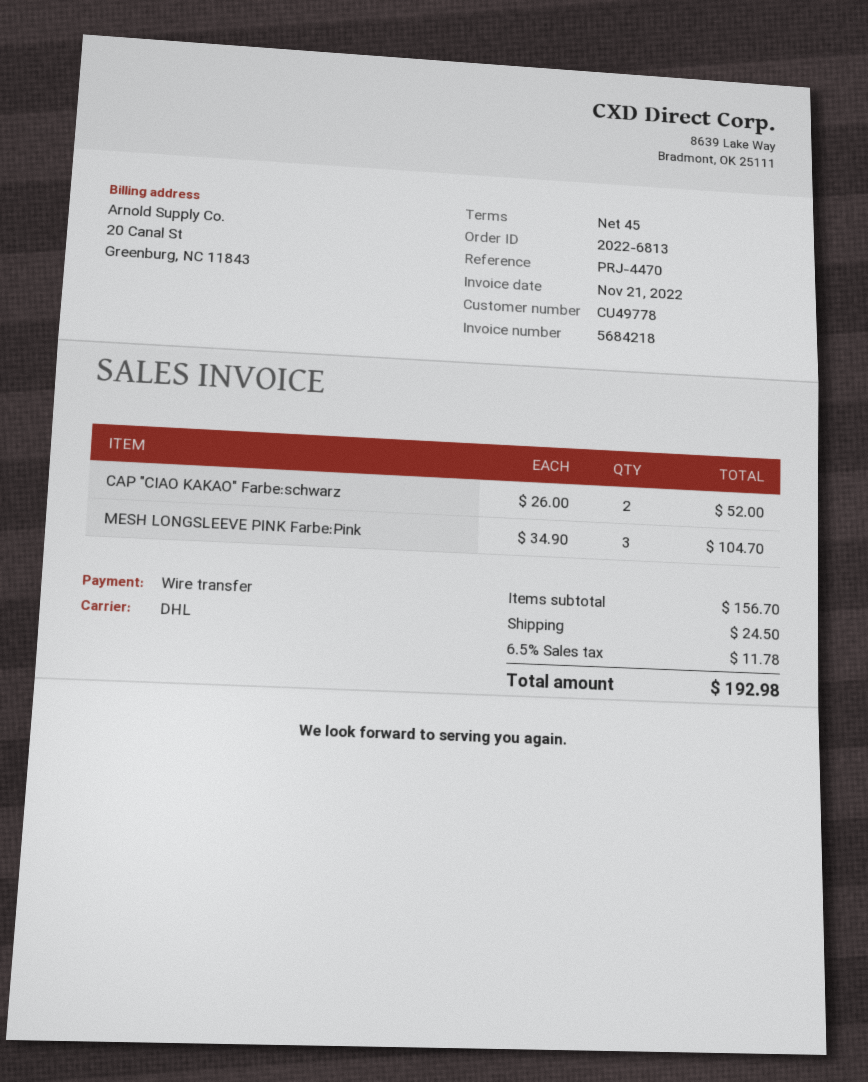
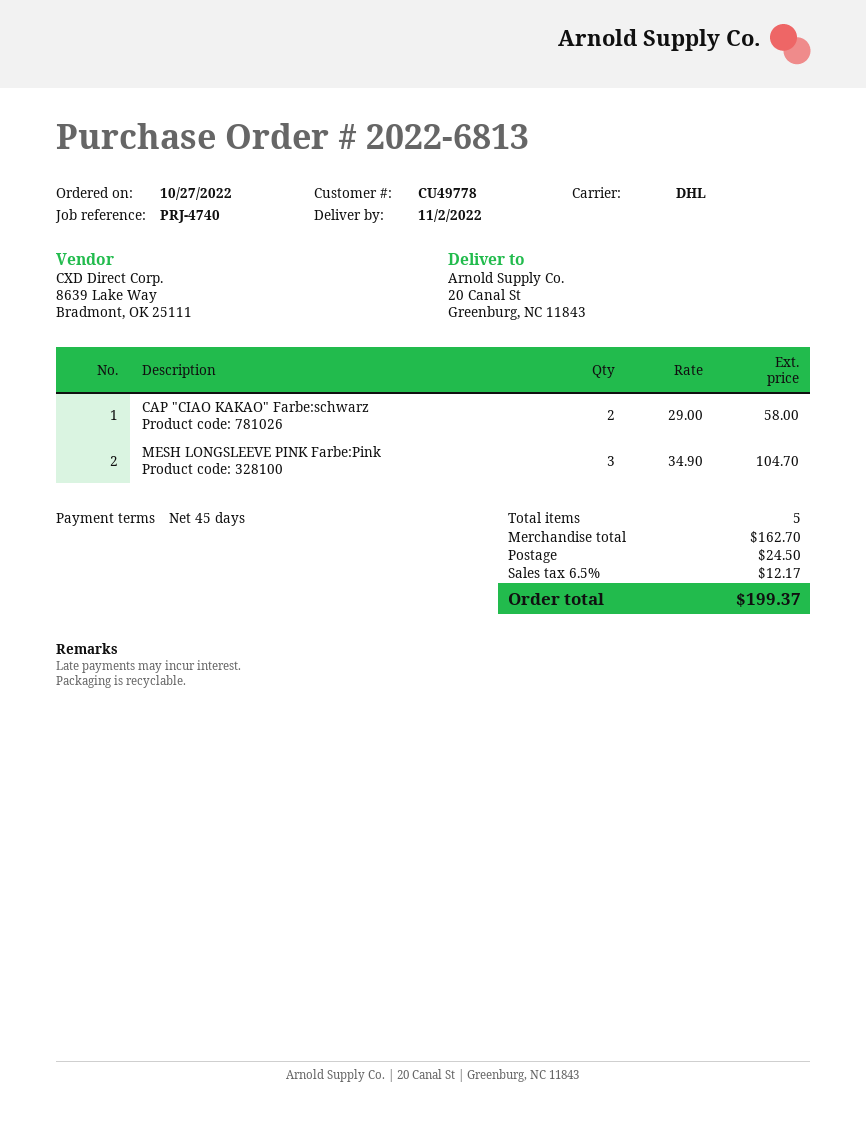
reference: PRJ-4470 -> PRJ-4740
CAP "CIAO KAKAO" Farbe:schwarz: 2 x 26.00 = 52.00 -> 2 x 29.00 = 58.00
subtotal: 156.70 -> 162.70
tax: 6.5% = 11.78 -> 6.5% = 12.17
total: 192.98 -> 199.37

